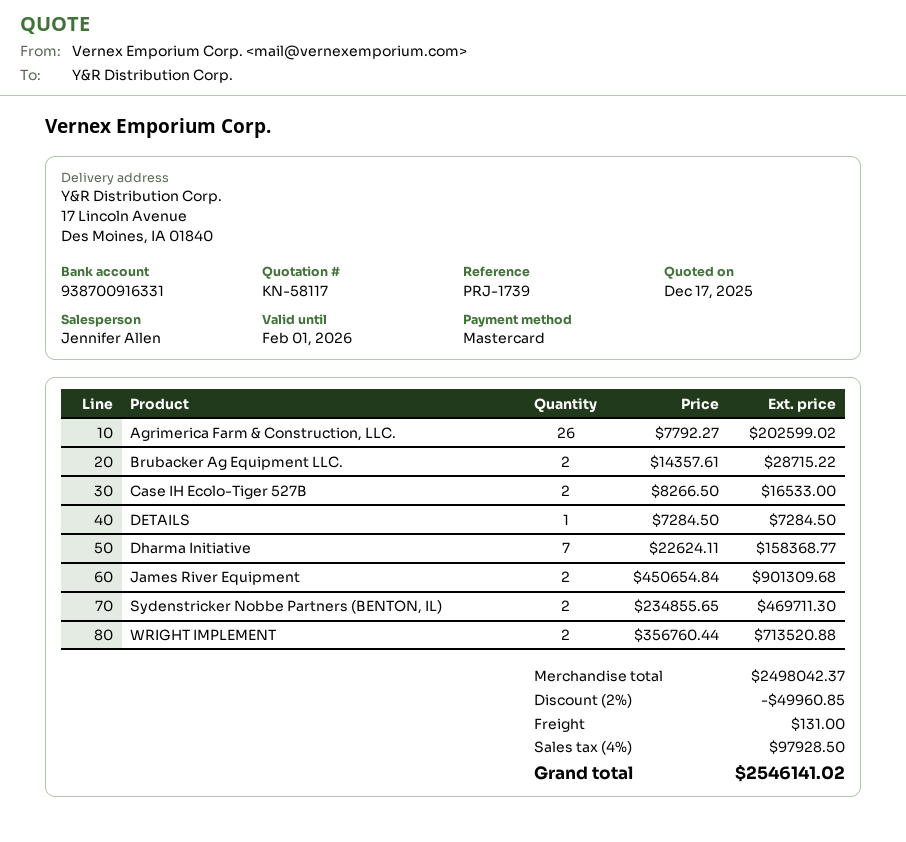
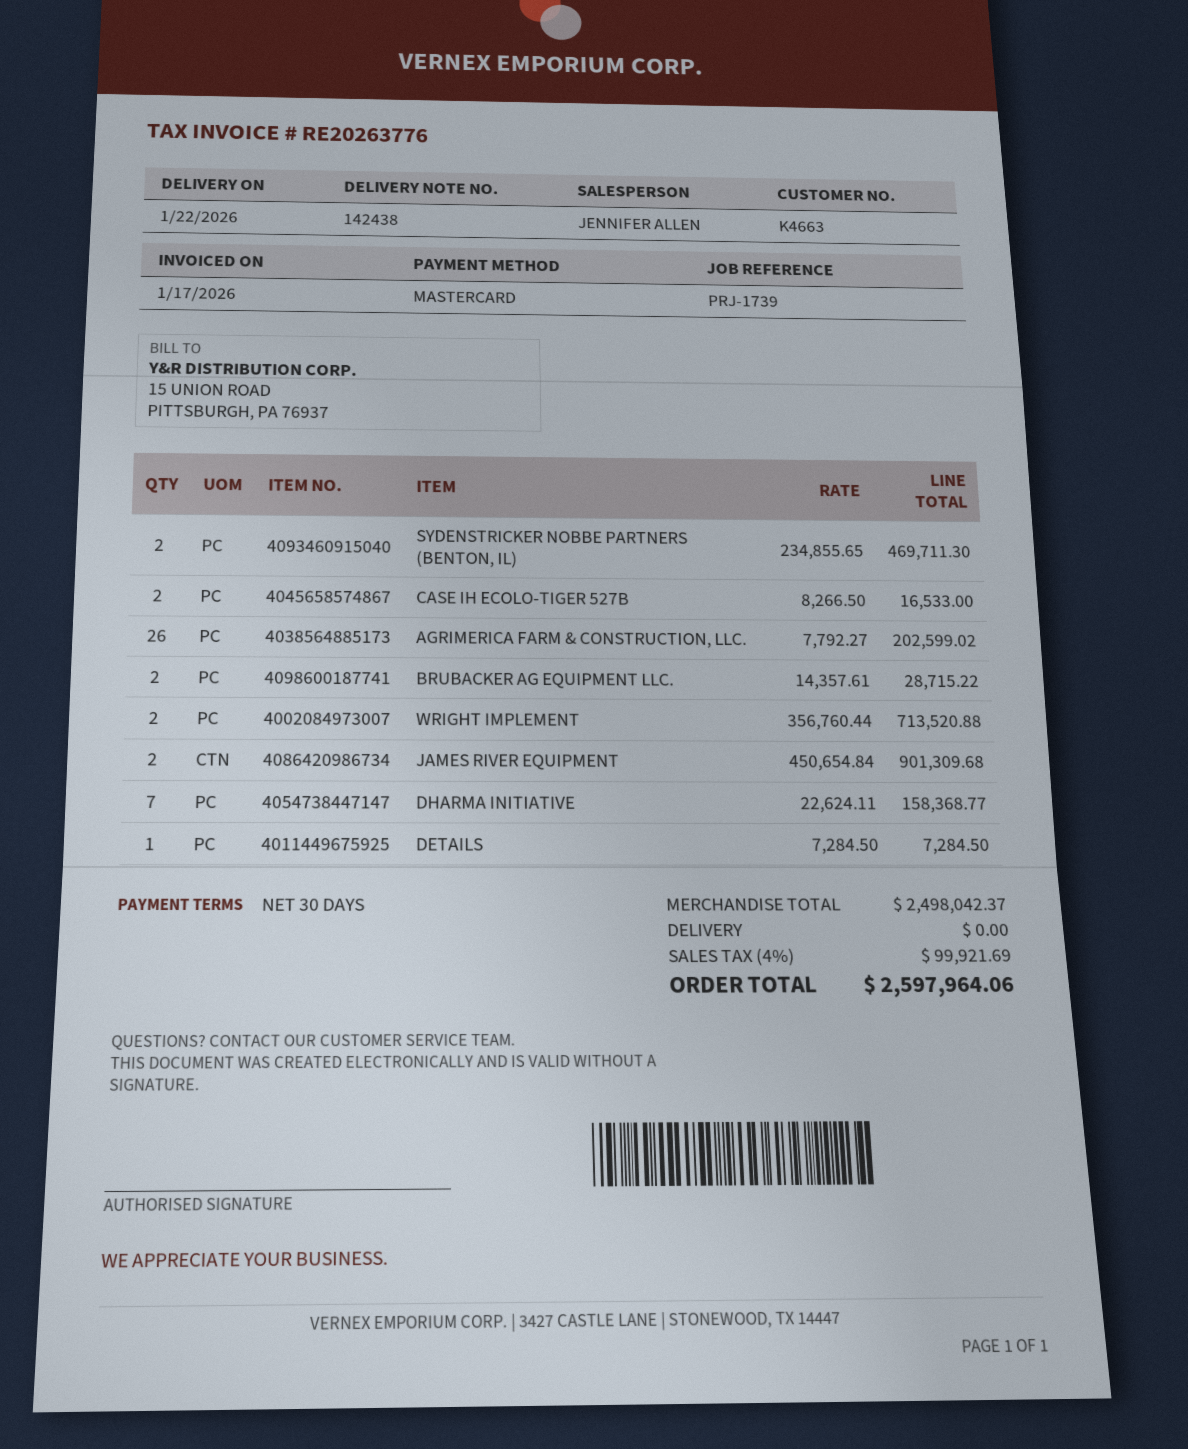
discount: 2% = 49960.85 -> none
shipping: 131.00 -> 0.00
tax: 4% = 97928.50 -> 4% = 99921.69
total: 2546141.02 -> 2597964.06

